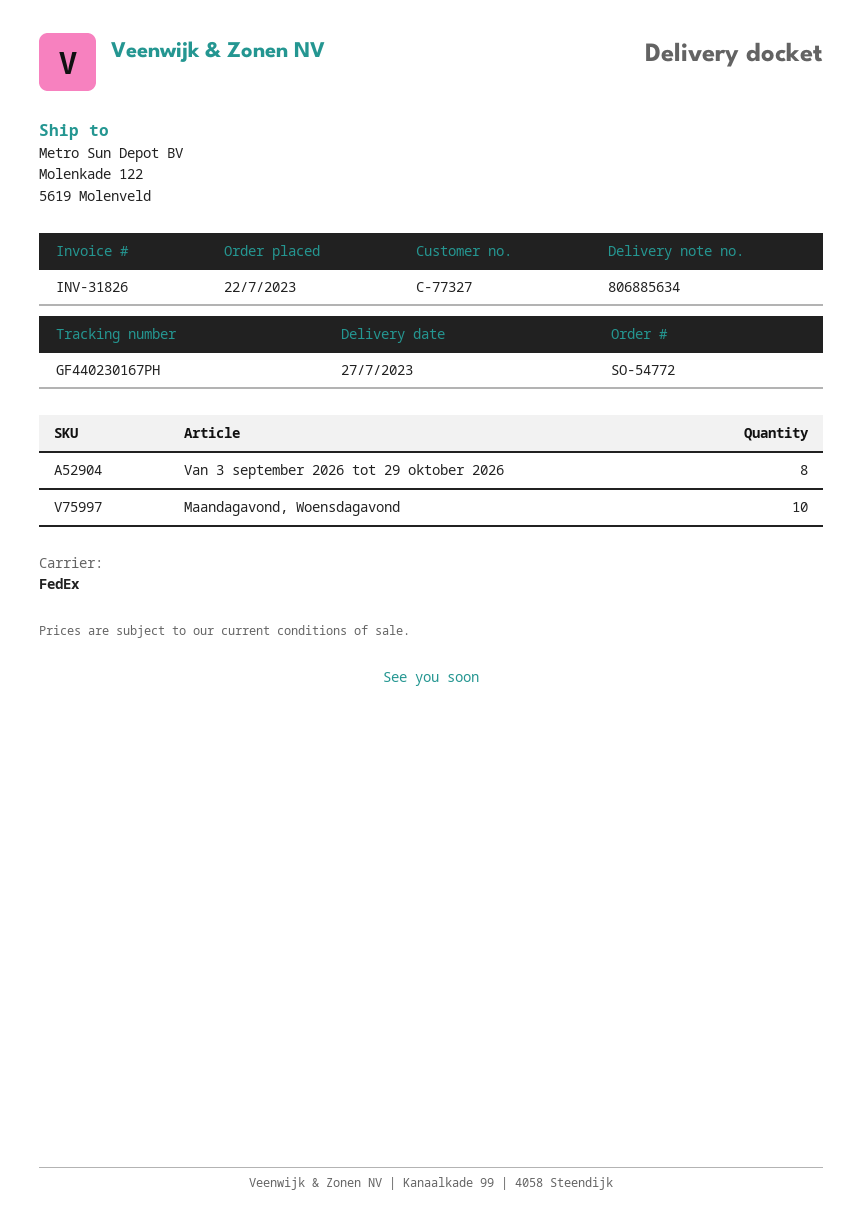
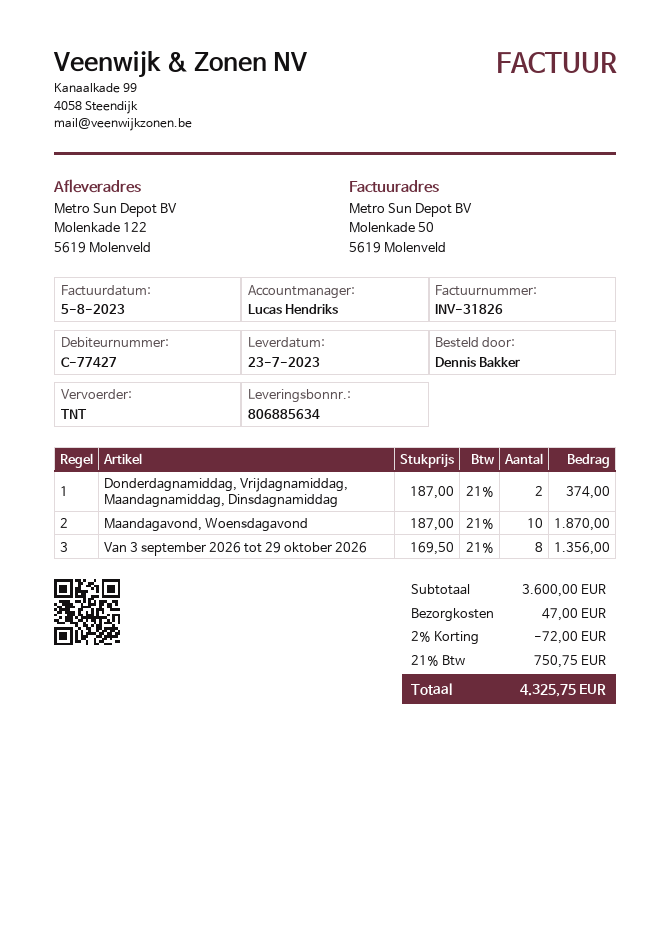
delivery date: 2023-07-27 -> 2023-07-23
customer number: C-77327 -> C-77427
shipping method: FedEx -> TNT
Donderdagnamiddag, Vrijdagnamiddag, Maandagnamiddag, Dinsdagnamiddag: none -> 2

